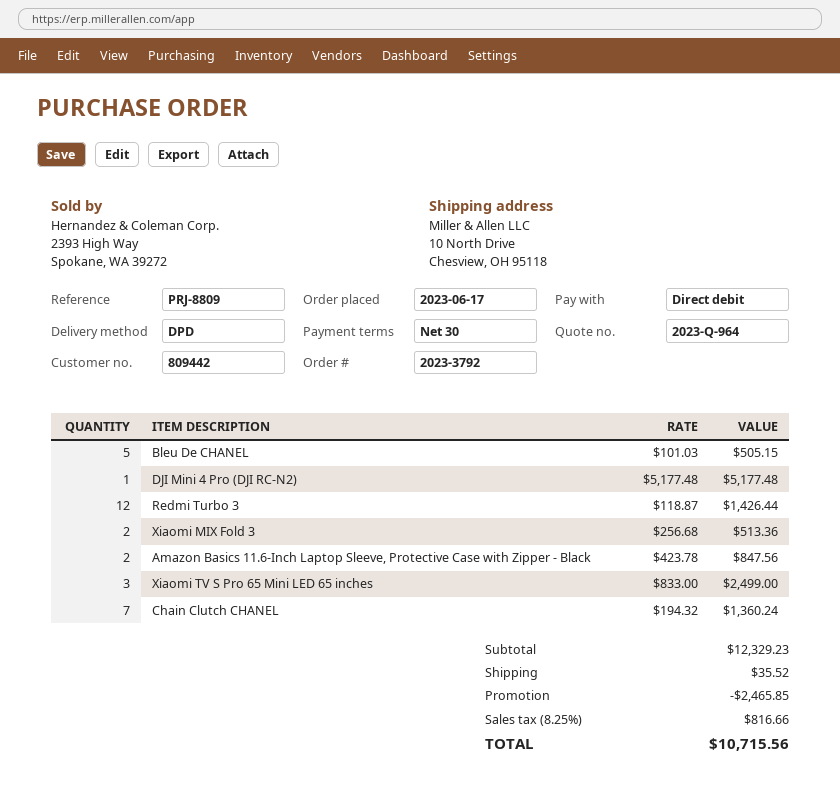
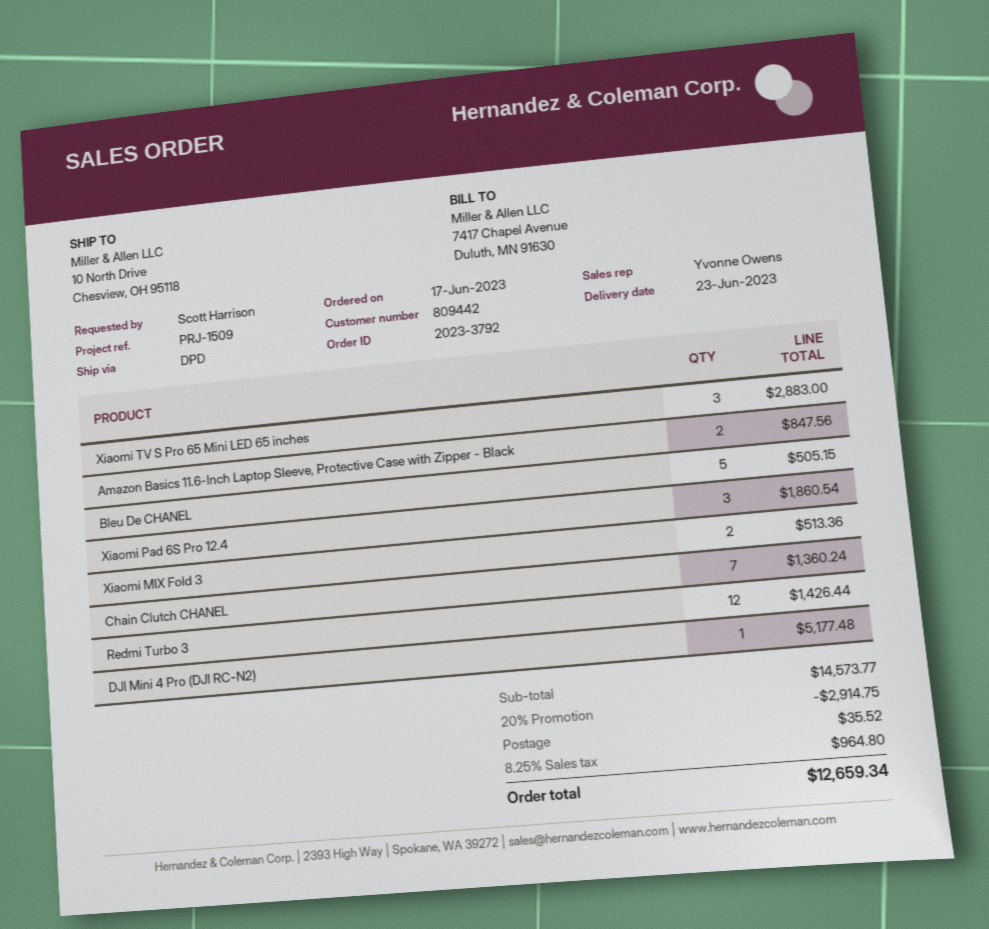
reference: PRJ-8809 -> PRJ-1509
Xiaomi TV S Pro 65 Mini LED 65 inches: 3 for 2499.00 -> 3 for 2883.00
Xiaomi Pad 6S Pro 12.4: none -> 3 for 1860.54
subtotal: 12329.23 -> 14573.77
discount: 2465.85 -> 2914.75
tax: 8.25% = 816.66 -> 8.25% = 964.80
total: 10715.56 -> 12659.34

